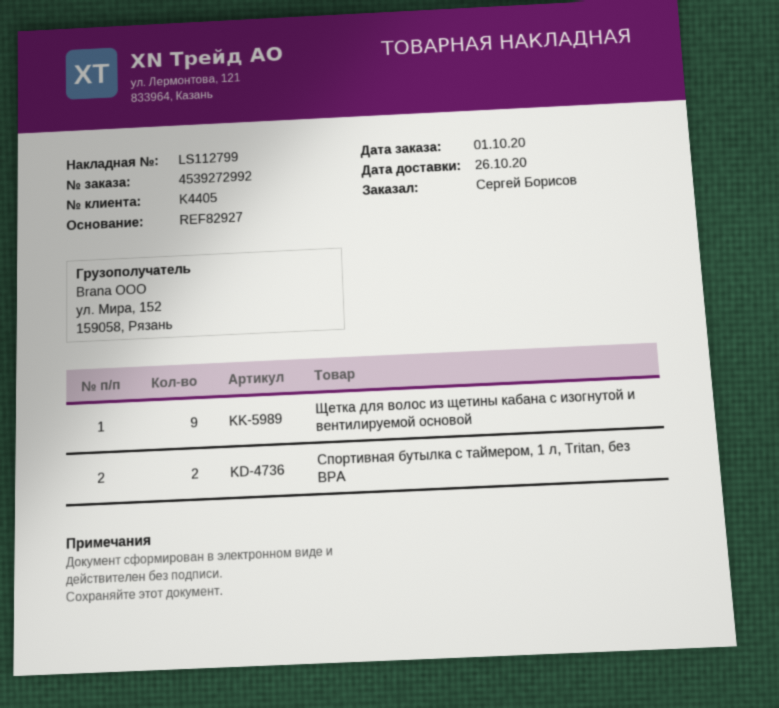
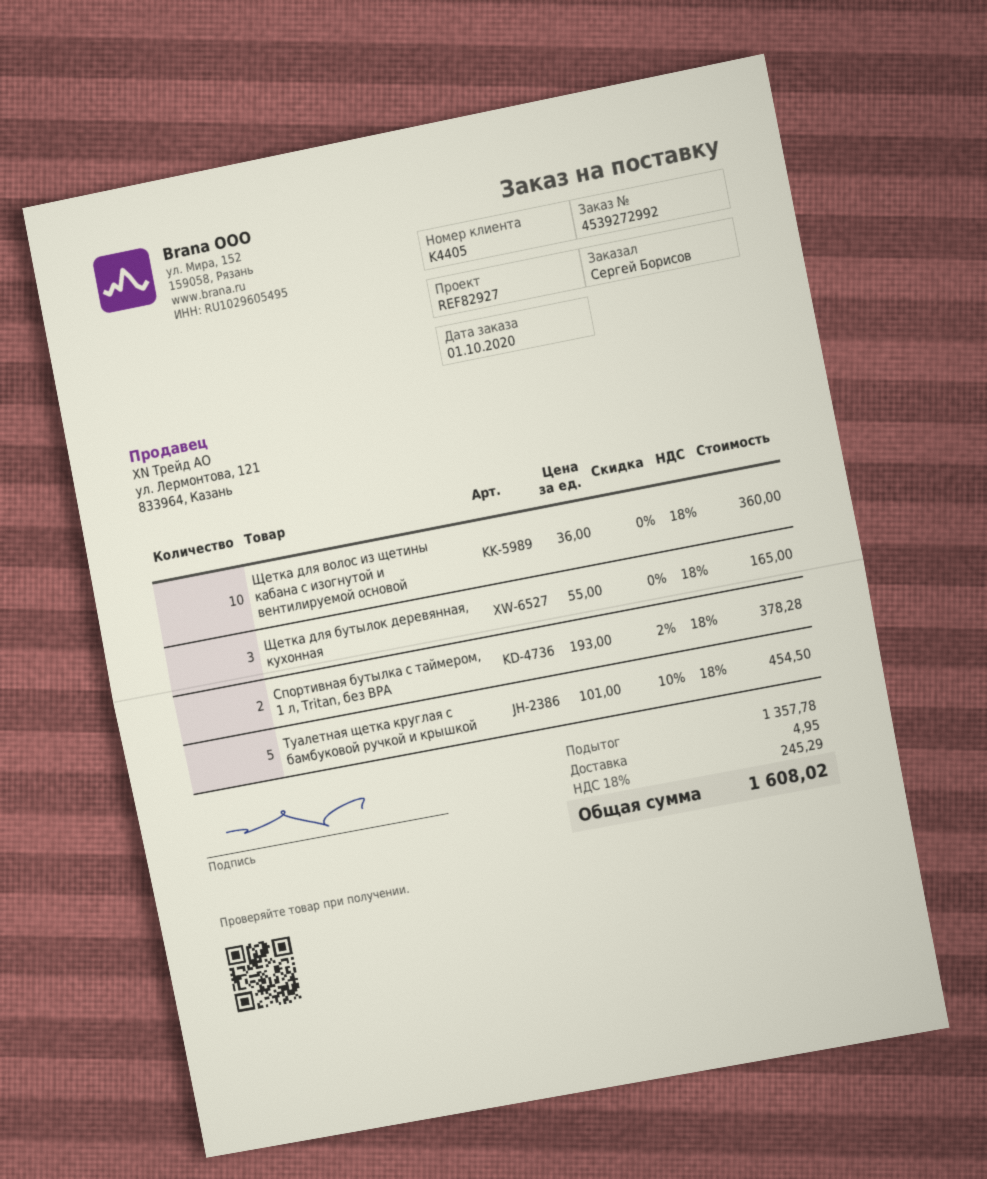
Щетка для волос из щетины кабана с изогнутой и вентилируемой основой: 9 -> 10
Щетка для бутылок деревянная, кухонная: none -> 3
Туалетная щетка круглая с бамбуковой ручкой и крышкой: none -> 5

